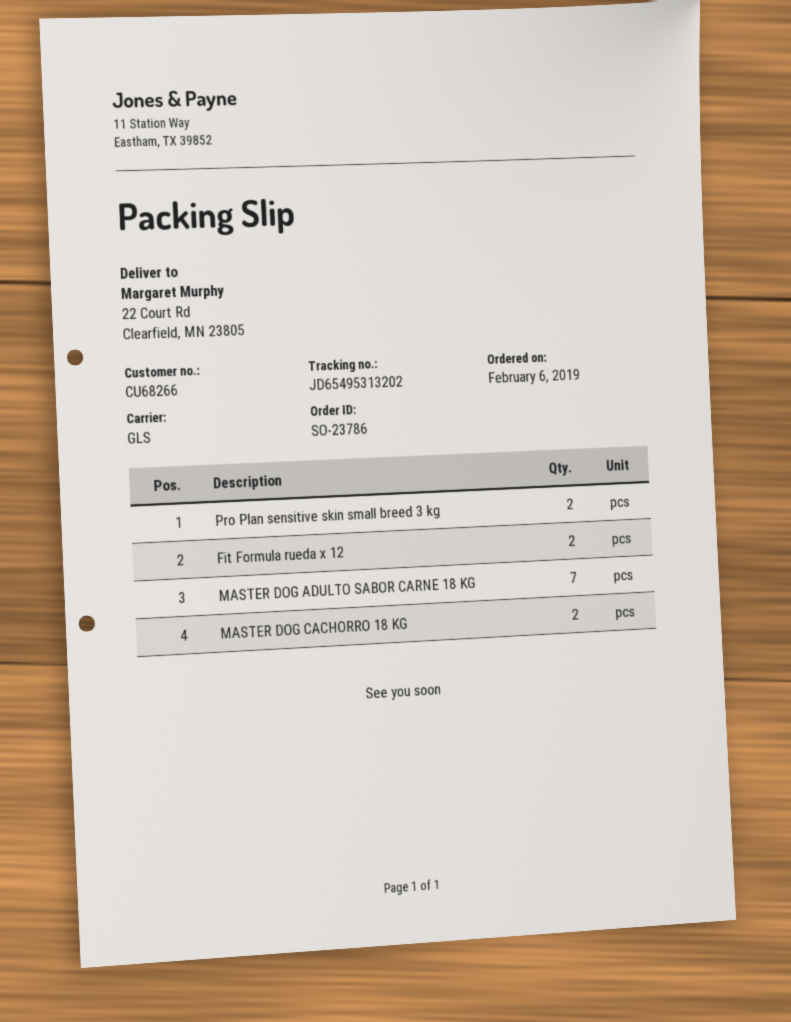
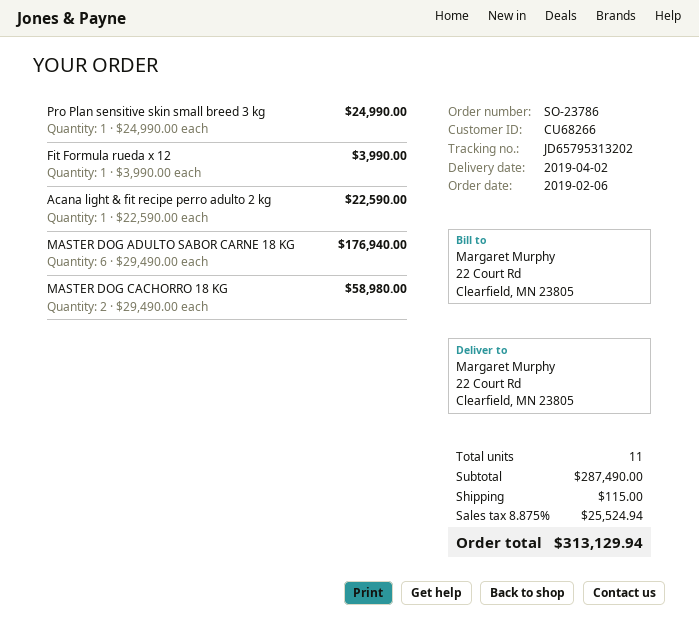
tracking number: JD65495313202 -> JD65795313202
Pro Plan sensitive skin small breed 3 kg: 2 -> 1
Fit Formula rueda x 12: 2 -> 1
MASTER DOG ADULTO SABOR CARNE 18 KG: 7 -> 6
Acana light & fit recipe perro adulto 2 kg: none -> 1

